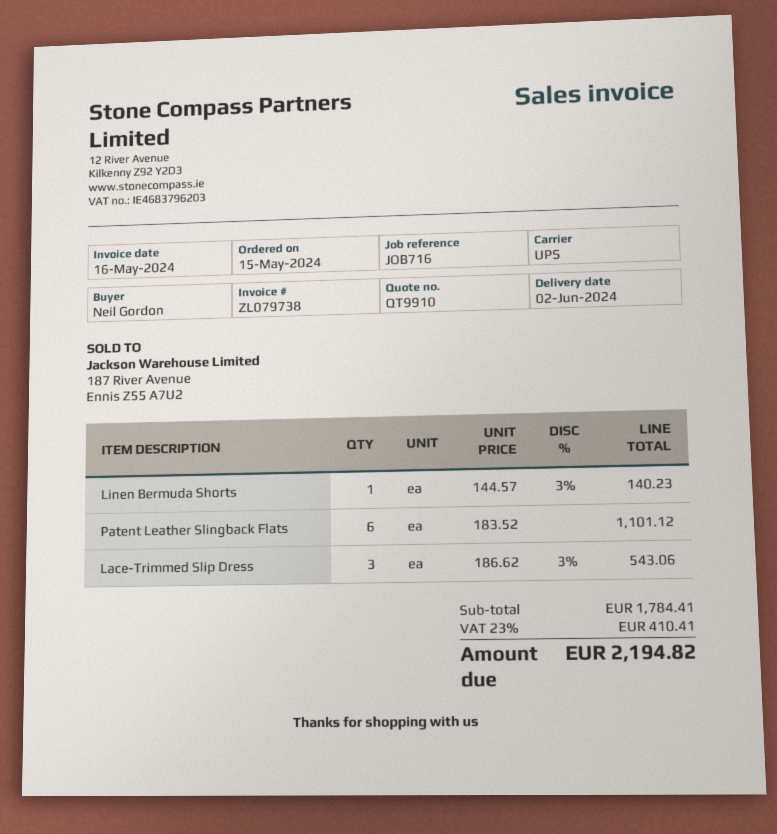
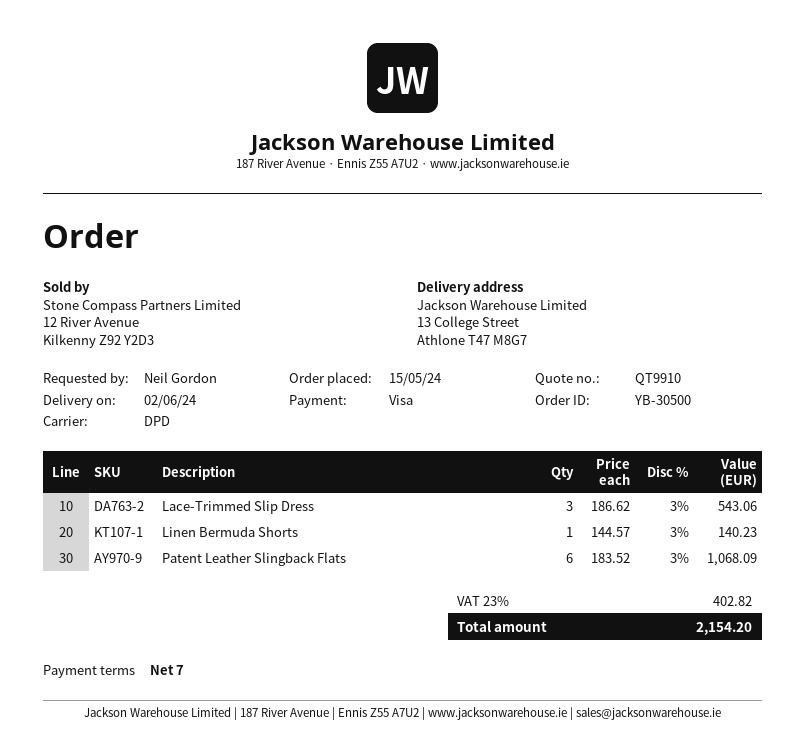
shipping method: UPS -> DPD
Patent Leather Slingback Flats: 6 x 183.52 = 1101.12 -> 6 x 183.52 - 3% = 1068.09
tax: 23% = 410.41 -> 23% = 402.82
total: 2194.82 -> 2154.20

